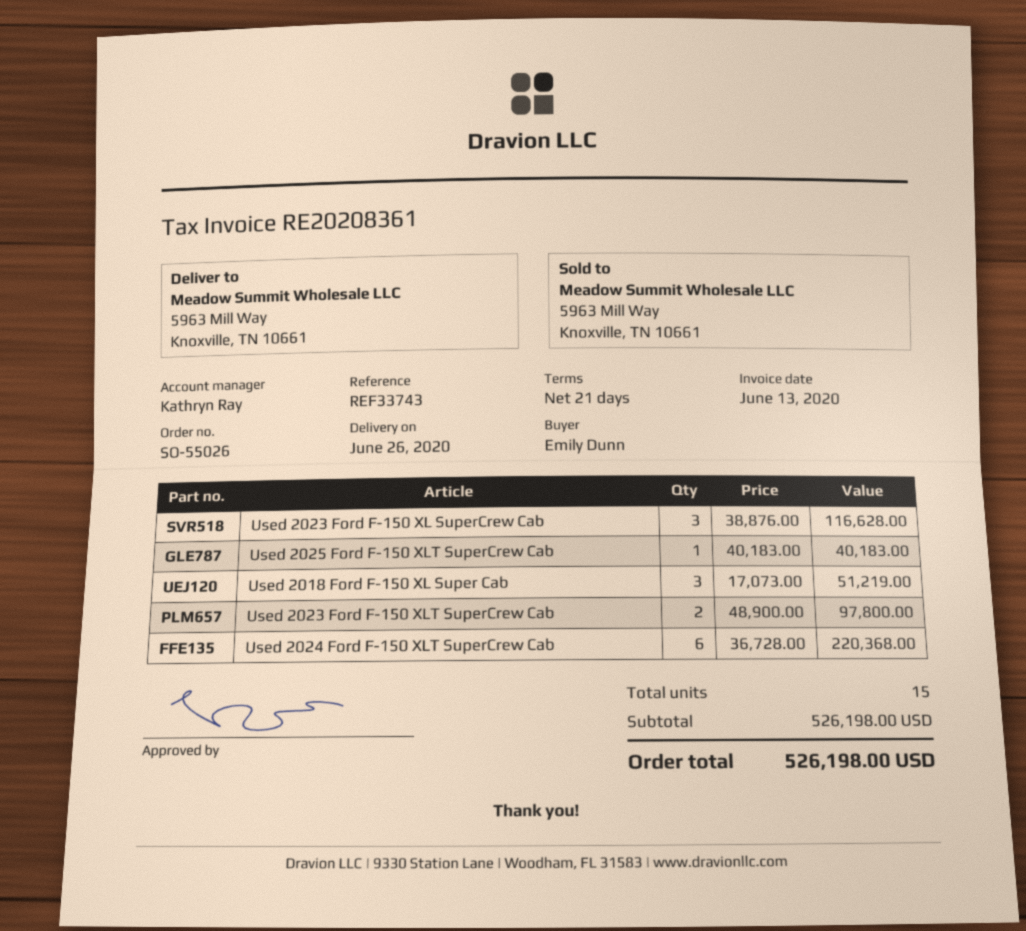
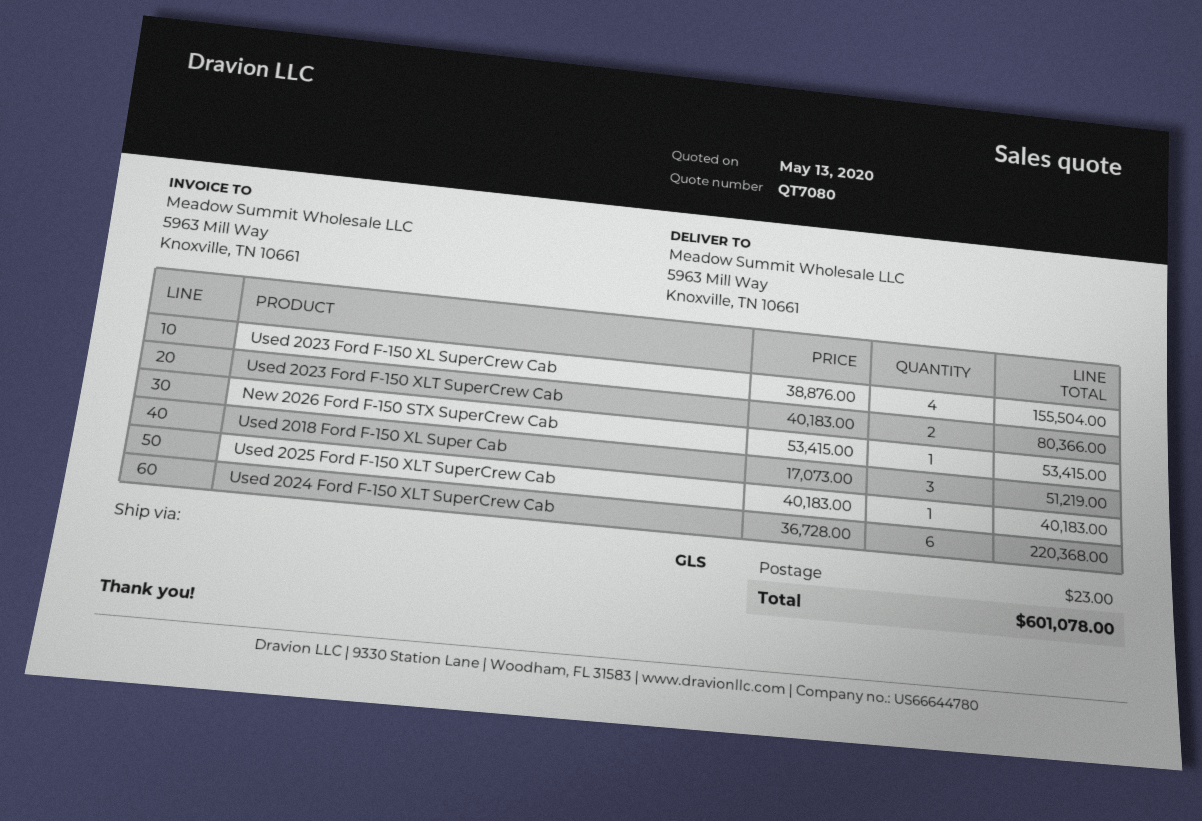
Used 2023 Ford F-150 XL SuperCrew Cab: 3 x 38876.00 = 116628.00 -> 4 x 38876.00 = 155504.00
Used 2023 Ford F-150 XLT SuperCrew Cab: 2 x 48900.00 = 97800.00 -> 2 x 40183.00 = 80366.00
New 2026 Ford F-150 STX SuperCrew Cab: none -> 1 x 53415.00 = 53415.00
shipping: none -> 23.00
total: 526198.00 -> 601078.00

